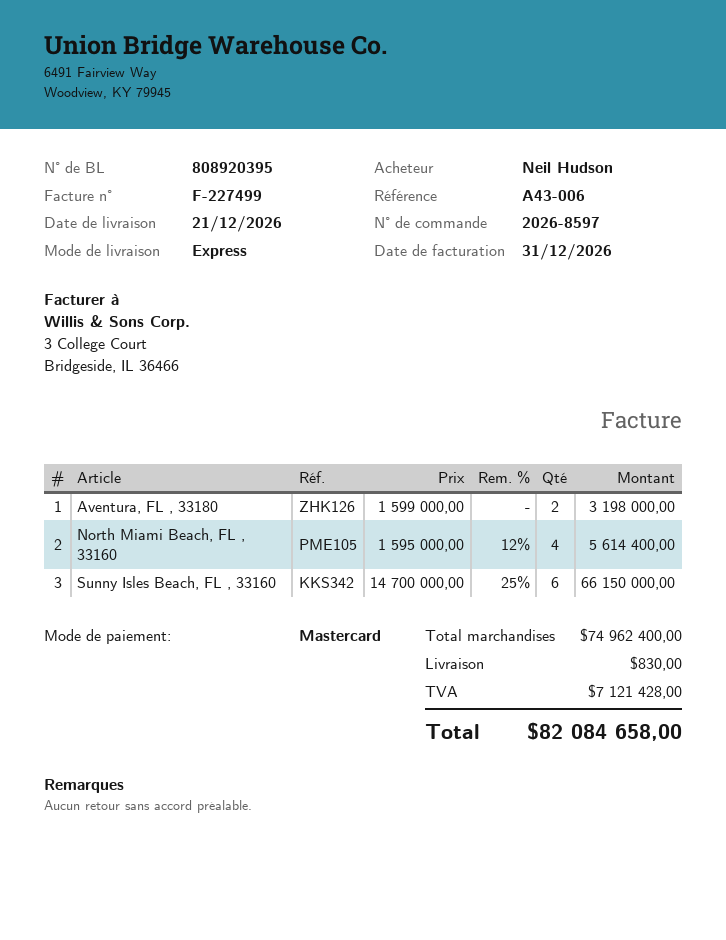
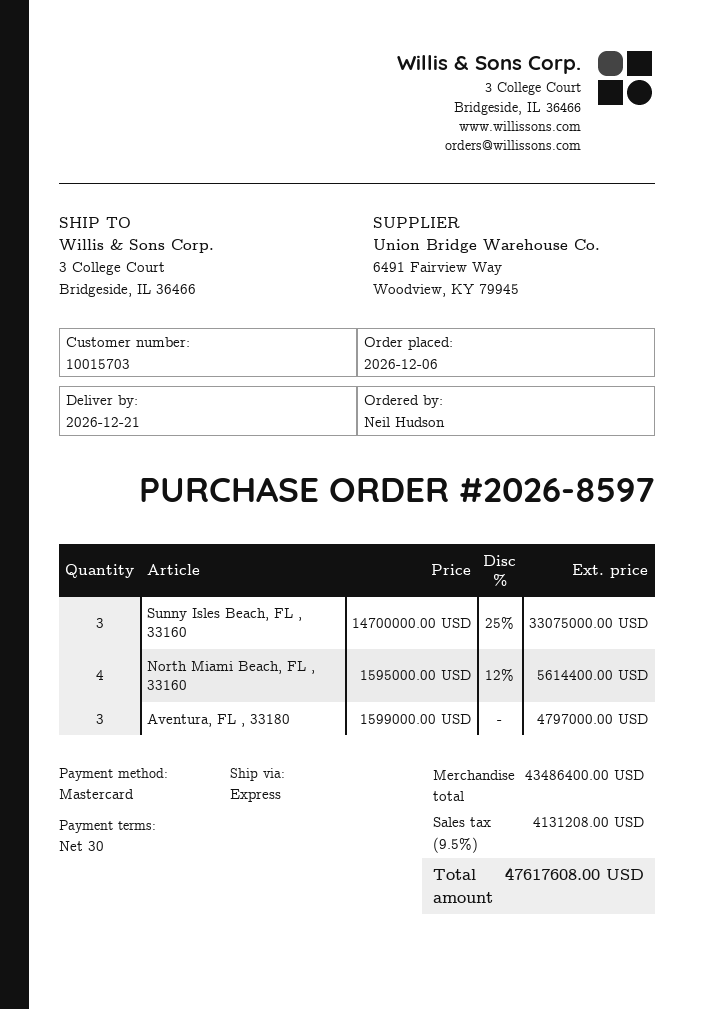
Aventura, FL , 33180: 2 x 1599000.00 = 3198000.00 -> 3 x 1599000.00 = 4797000.00
Sunny Isles Beach, FL , 33160: 6 x 14700000.00 - 25% = 66150000.00 -> 3 x 14700000.00 - 25% = 33075000.00
subtotal: 74962400.00 -> 43486400.00
shipping: 830.00 -> none
tax: 7121428.00 -> 4131208.00
total: 82084658.00 -> 47617608.00

